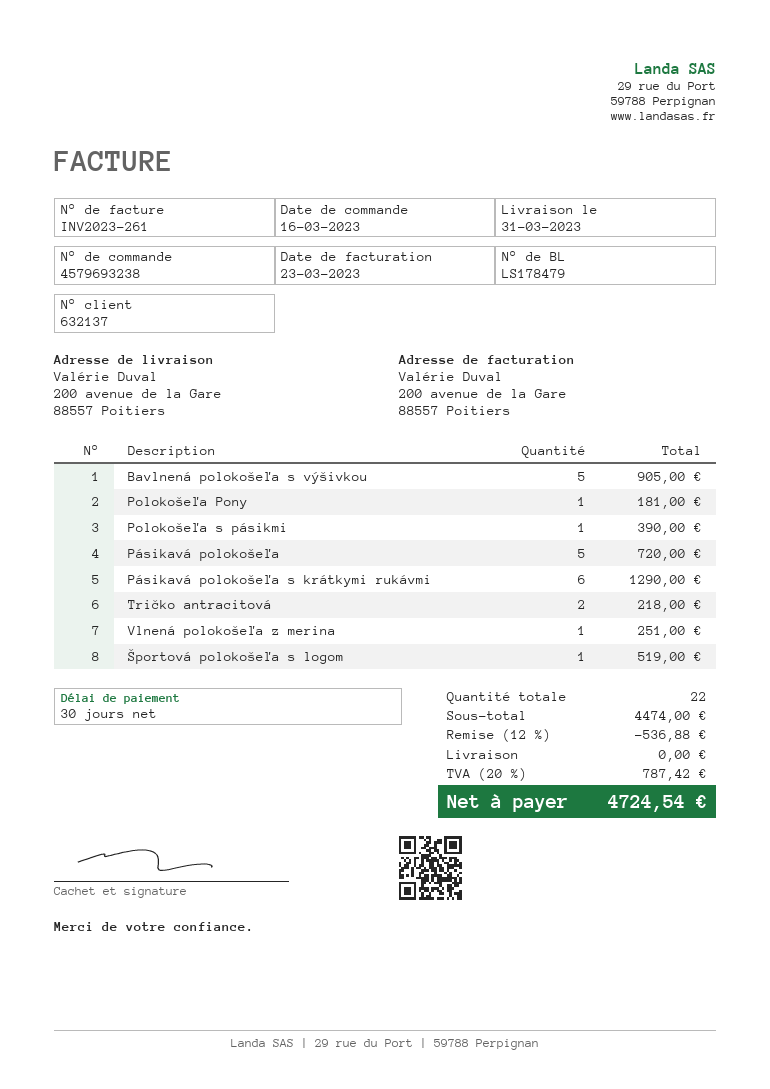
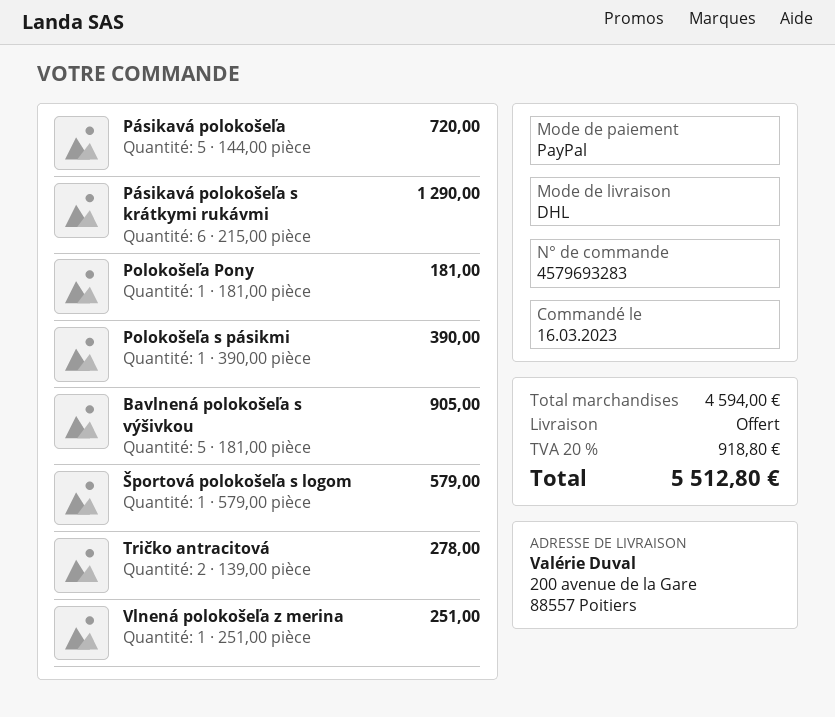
order number: 4579693238 -> 4579693283
Tričko antracitová: 2 for 218.00 -> 2 for 278.00
Športová polokošeľa s logom: 1 for 519.00 -> 1 for 579.00
subtotal: 4474.00 -> 4594.00
discount: 12% = 536.88 -> none
tax: 20% = 787.42 -> 20% = 918.80
total: 4724.54 -> 5512.80

